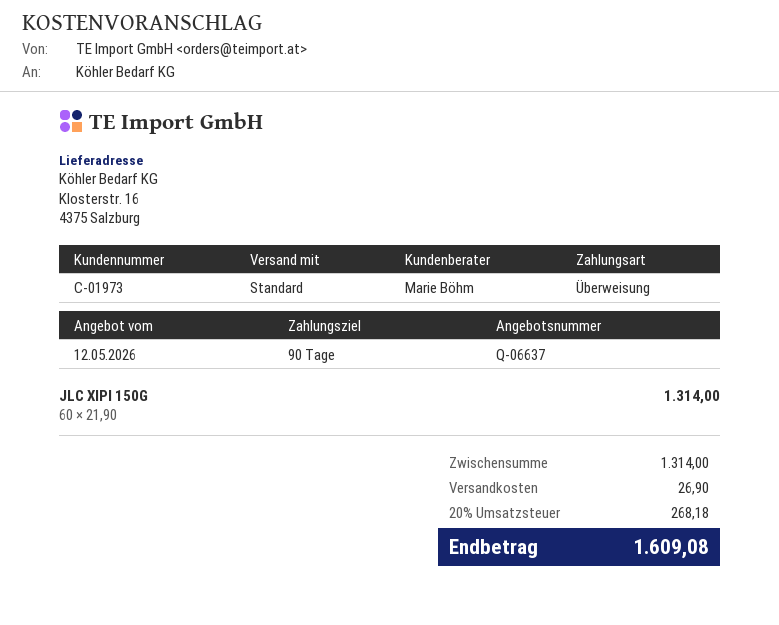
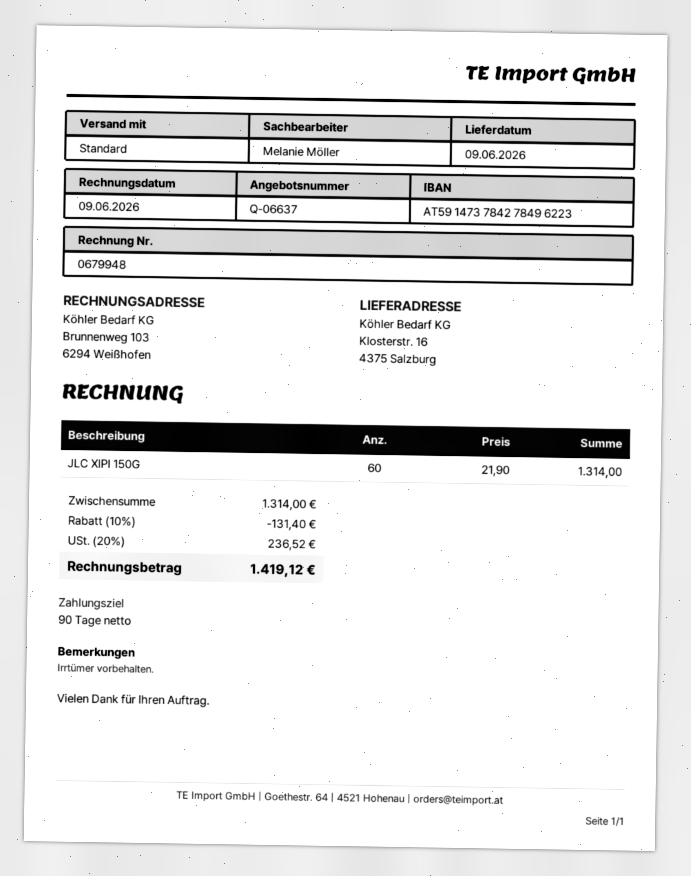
sales rep: Marie Böhm -> Melanie Möller
discount: none -> 10% = 131.40
shipping: 26.90 -> none
tax: 20% = 268.18 -> 20% = 236.52
total: 1609.08 -> 1419.12

